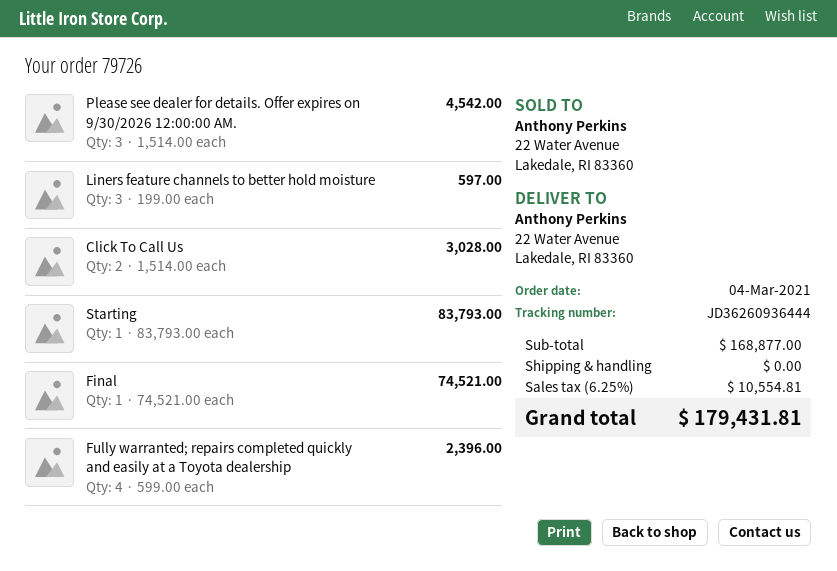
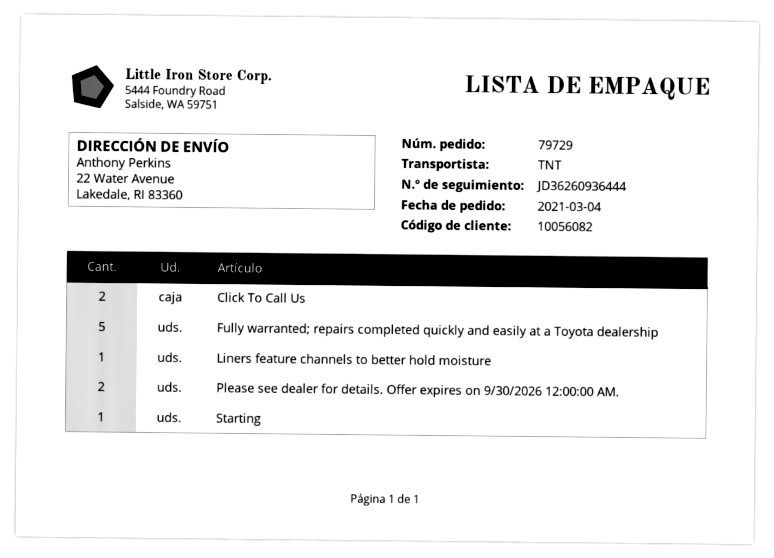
order number: 79726 -> 79729
Please see dealer for details. Offer expires on 9/30/2026 12:00:00 AM.: 3 -> 2
Liners feature channels to better hold moisture: 3 -> 1
Final: 1 -> none
Fully warranted; repairs completed quickly and easily at a Toyota dealership: 4 -> 5

